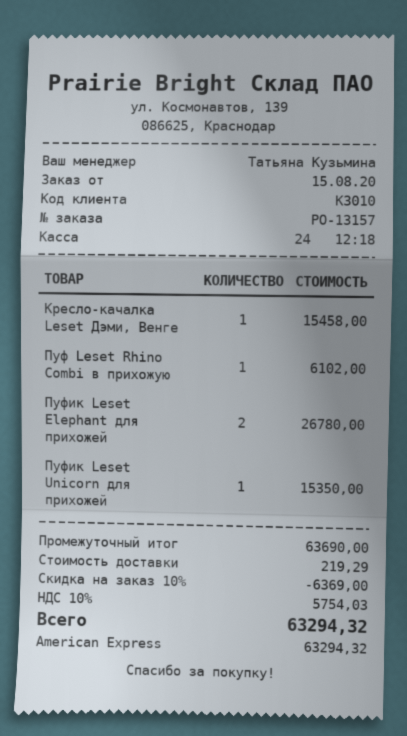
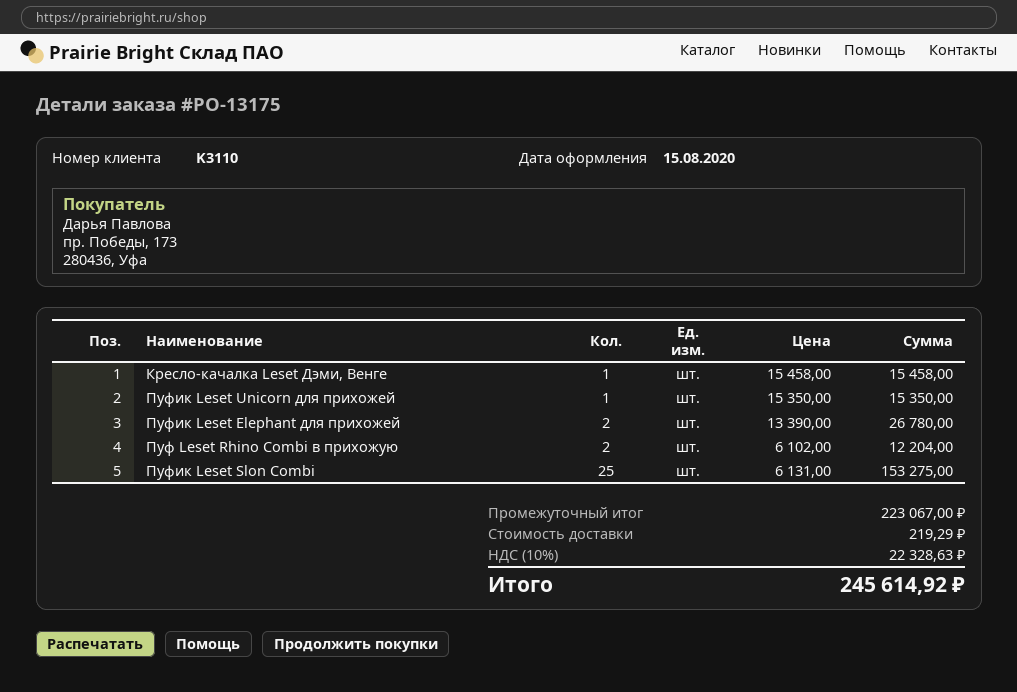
order number: PO-13157 -> PO-13175
customer number: K3010 -> K3110
Пуф Leset Rhino Combi в прихожую: 1 for 6102.00 -> 2 for 12204.00
Пуфик Leset Slon Combi: none -> 25 for 153275.00
subtotal: 63690.00 -> 223067.00
discount: 10% = 6369.00 -> none
tax: 10% = 5754.03 -> 10% = 22328.63
total: 63294.32 -> 245614.92

